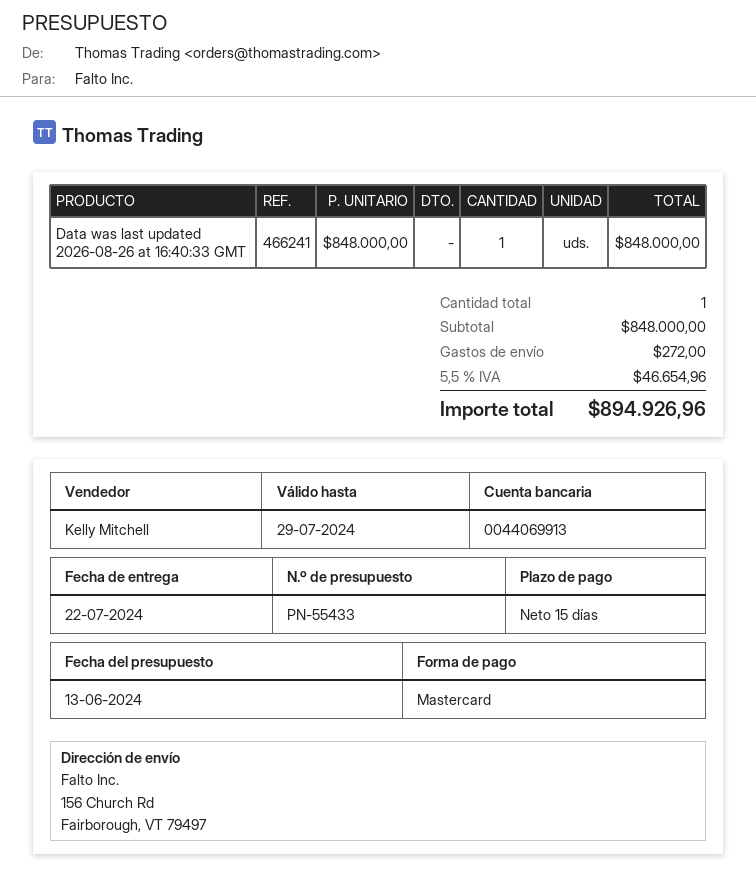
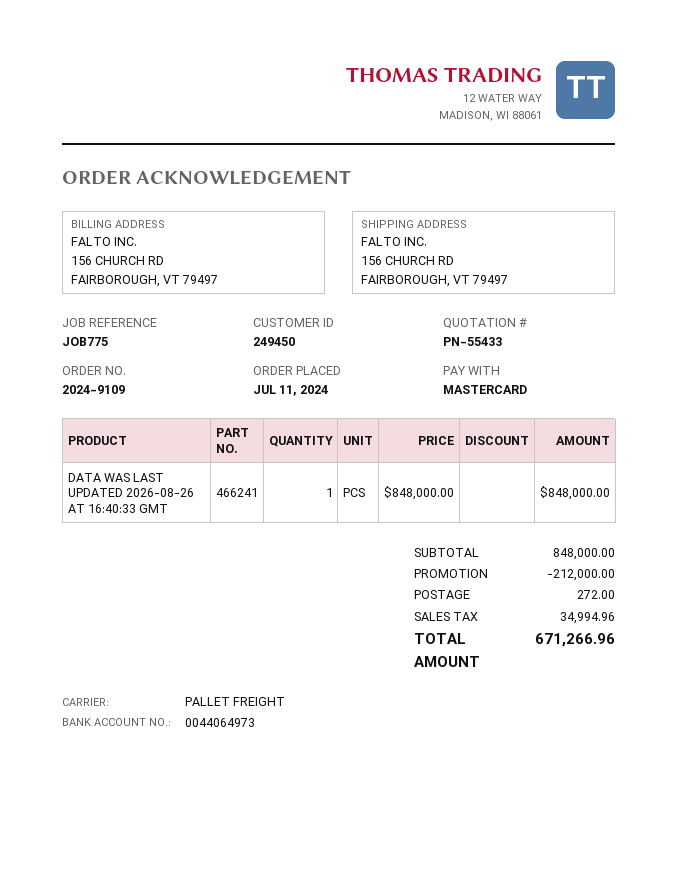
bank account: 0044069913 -> 0044064973
discount: none -> 212000.00
tax: 46654.96 -> 34994.96
total: 894926.96 -> 671266.96

